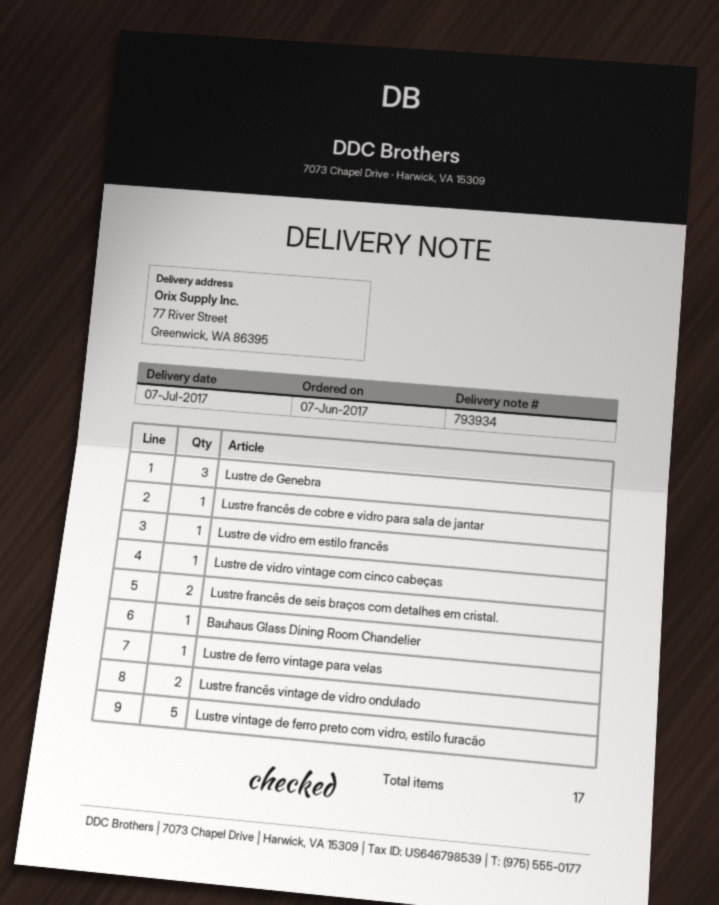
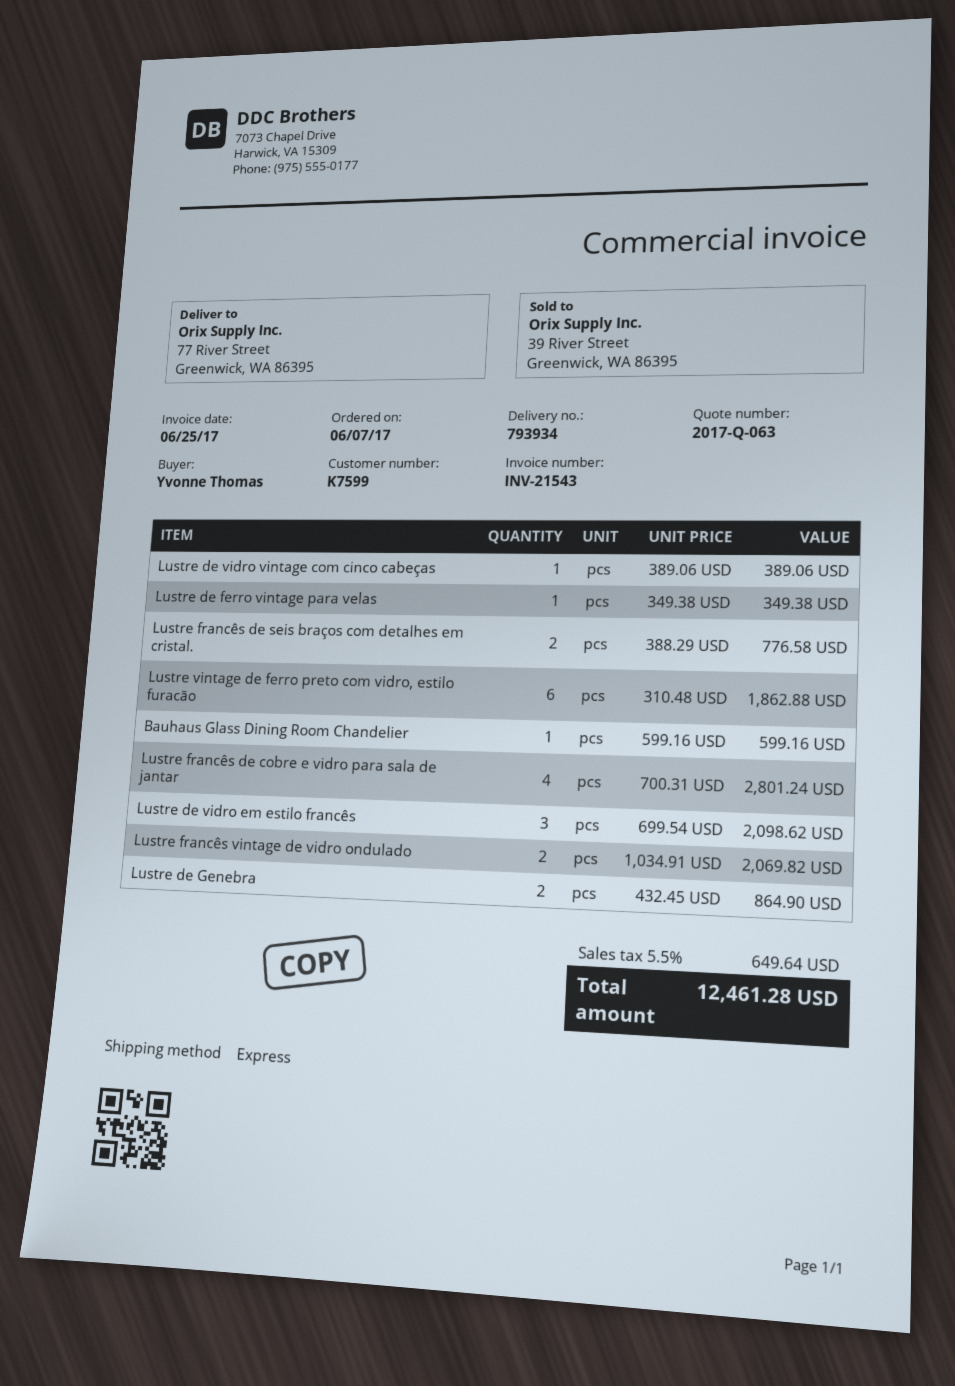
Lustre de Genebra: 3 -> 2
Lustre francês de cobre e vidro para sala de jantar: 1 -> 4
Lustre de vidro em estilo francês: 1 -> 3
Lustre vintage de ferro preto com vidro, estilo furacão: 5 -> 6

